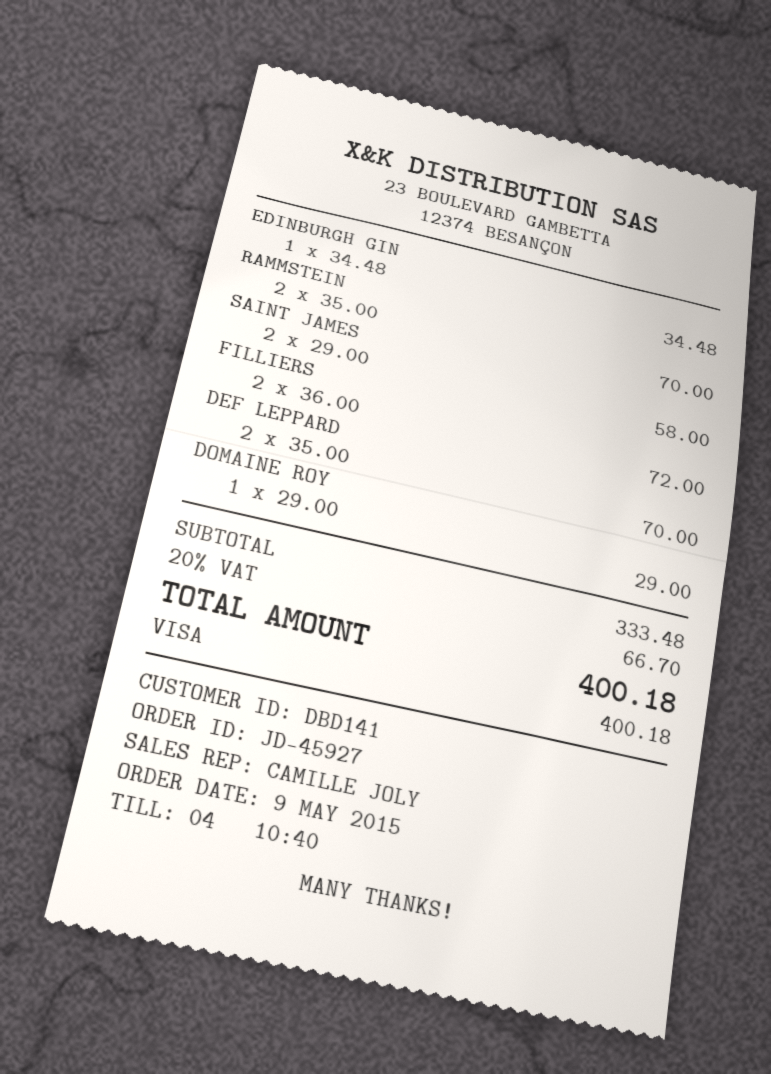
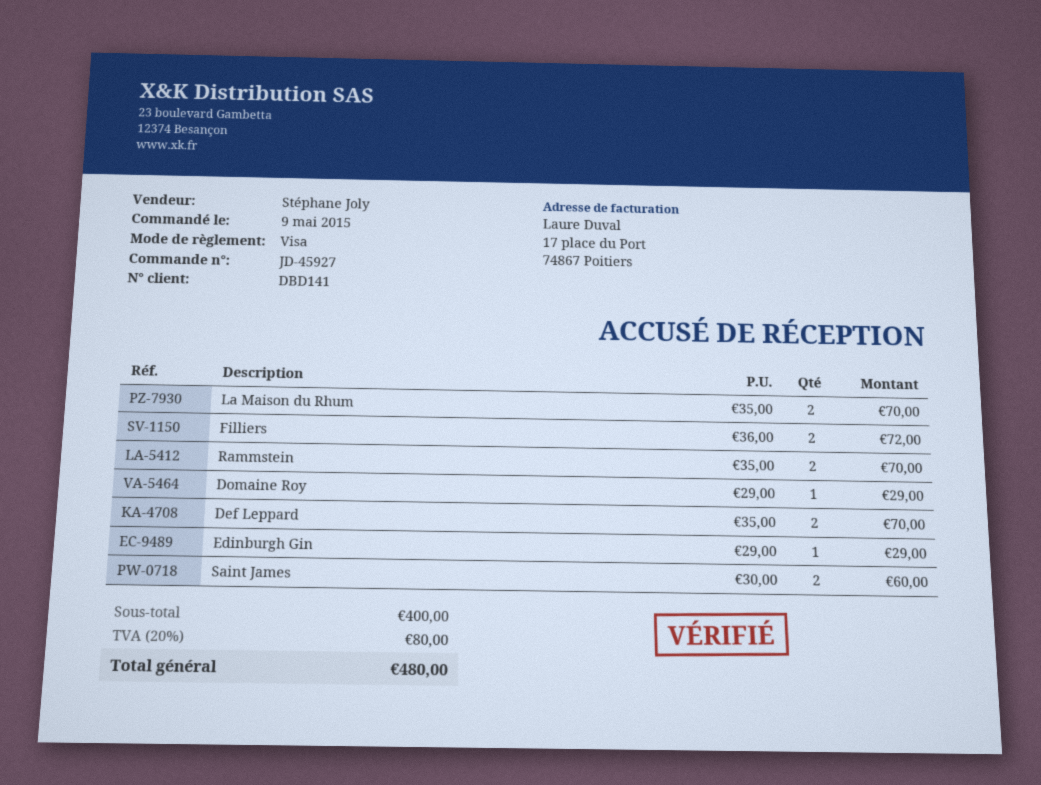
sales rep: CAMILLE JOLY -> Stéphane Joly
EDINBURGH GIN: 1 x 34.48 = 34.48 -> 1 x 29.00 = 29.00
SAINT JAMES: 2 x 29.00 = 58.00 -> 2 x 30.00 = 60.00
La Maison du Rhum: none -> 2 x 35.00 = 70.00
subtotal: 333.48 -> 400.00
tax: 20% = 66.70 -> 20% = 80.00
total: 400.18 -> 480.00

